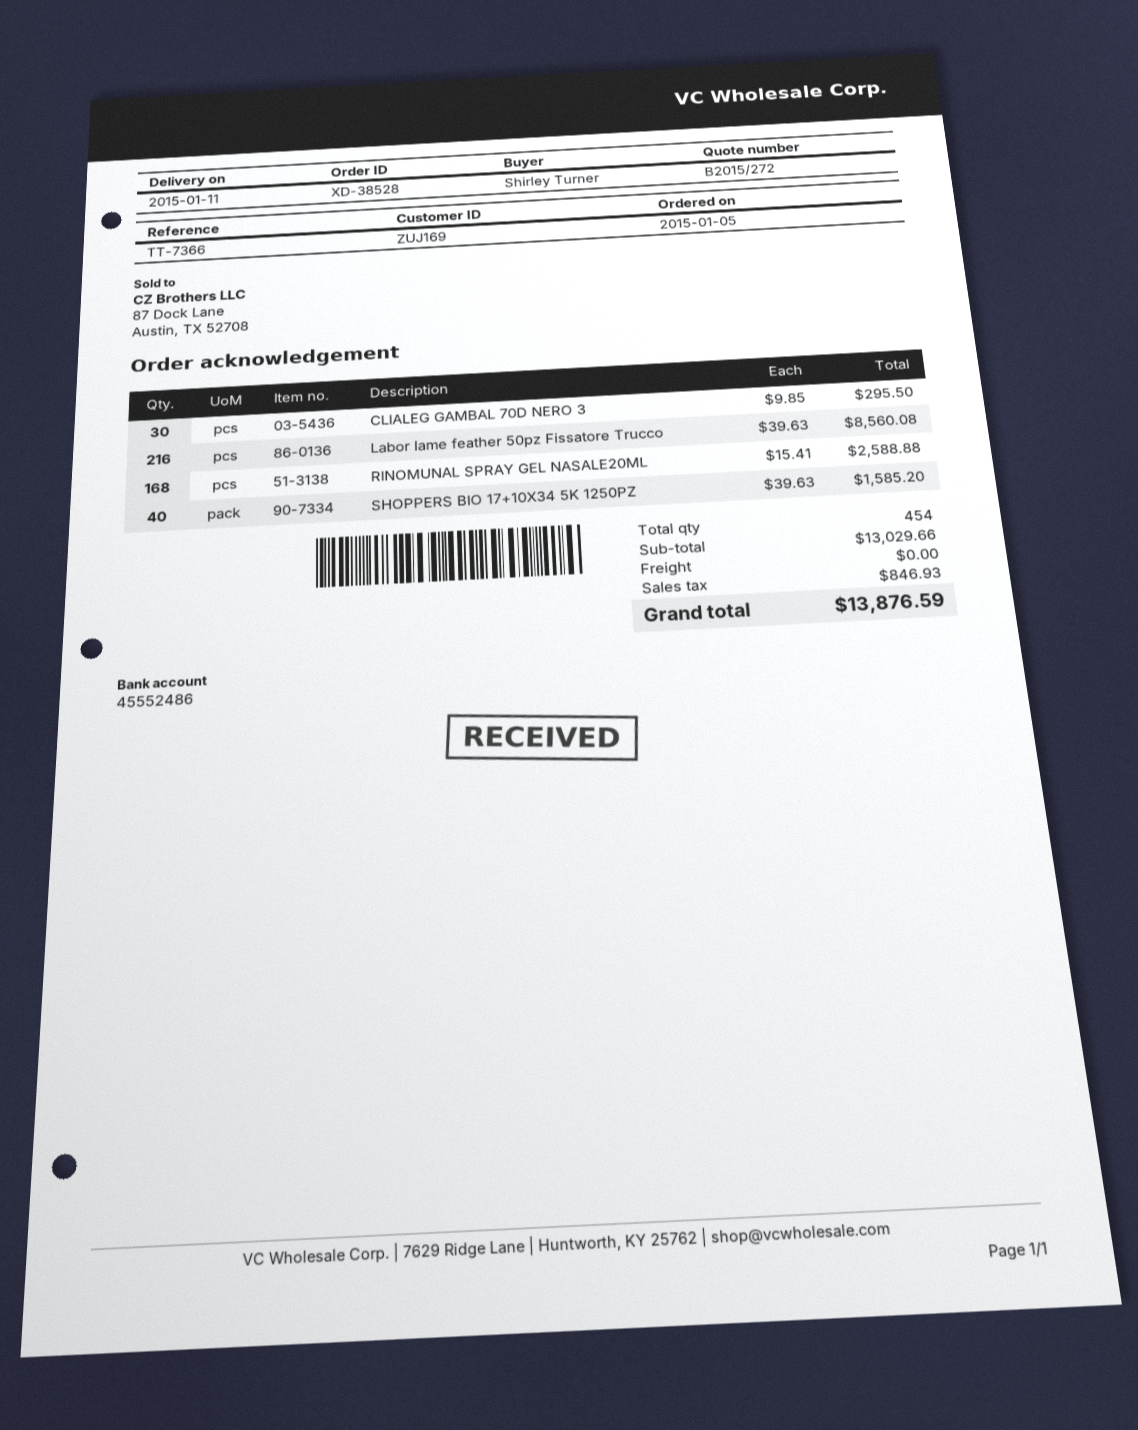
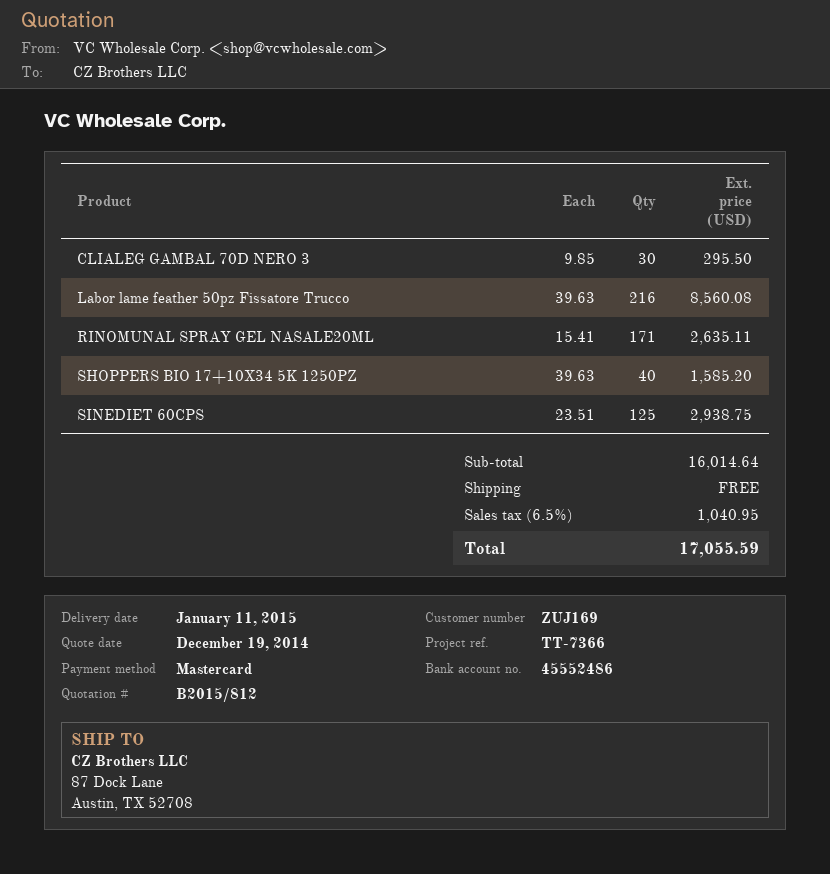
quote number: B2015/272 -> B2015/812
RINOMUNAL SPRAY GEL NASALE20ML: 168 x 15.41 = 2588.88 -> 171 x 15.41 = 2635.11
SINEDIET 60CPS: none -> 125 x 23.51 = 2938.75
subtotal: 13029.66 -> 16014.64
tax: 846.93 -> 1040.95
total: 13876.59 -> 17055.59

